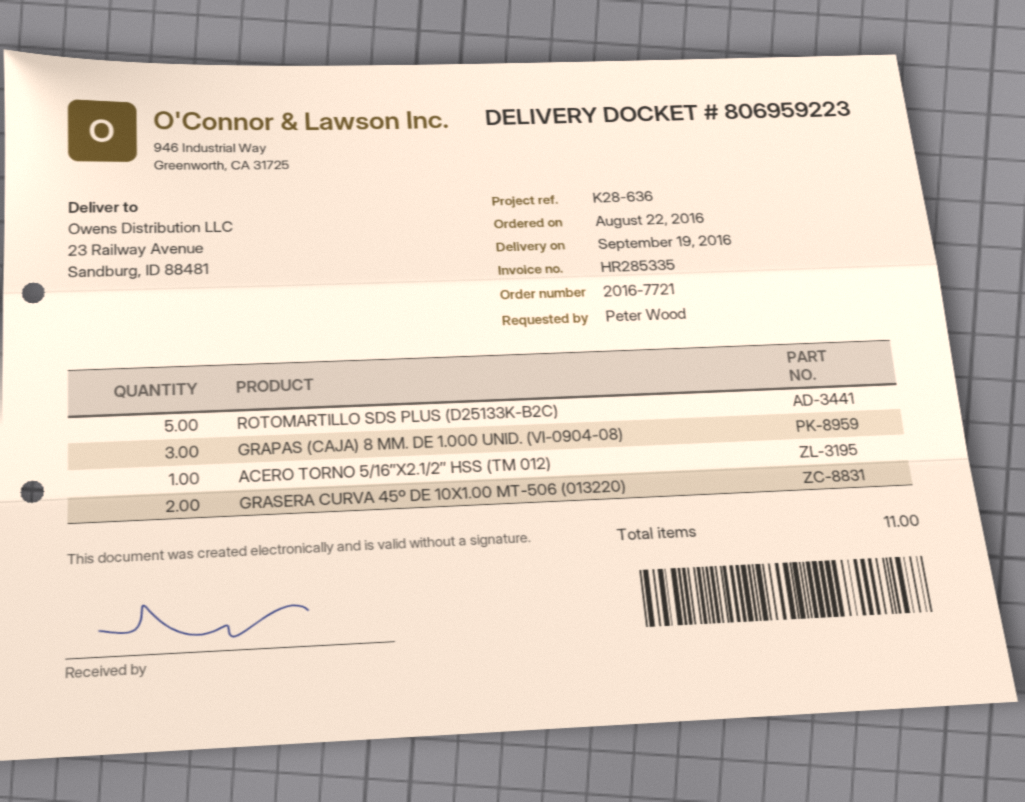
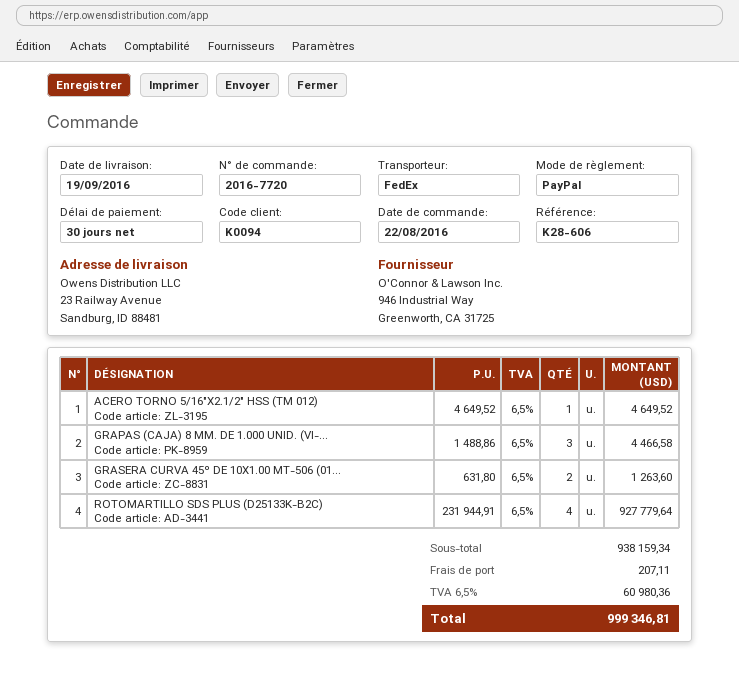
order number: 2016-7721 -> 2016-7720
reference: K28-636 -> K28-606
ROTOMARTILLO SDS PLUS (D25133K-B2C): 5 -> 4

